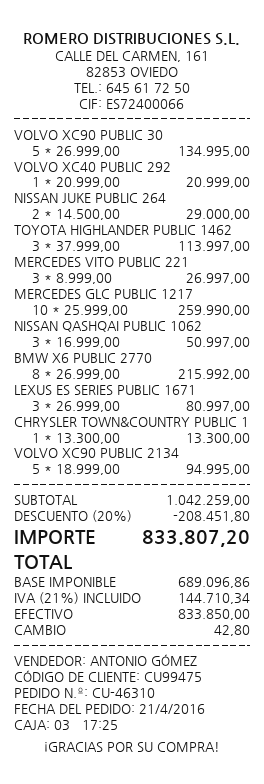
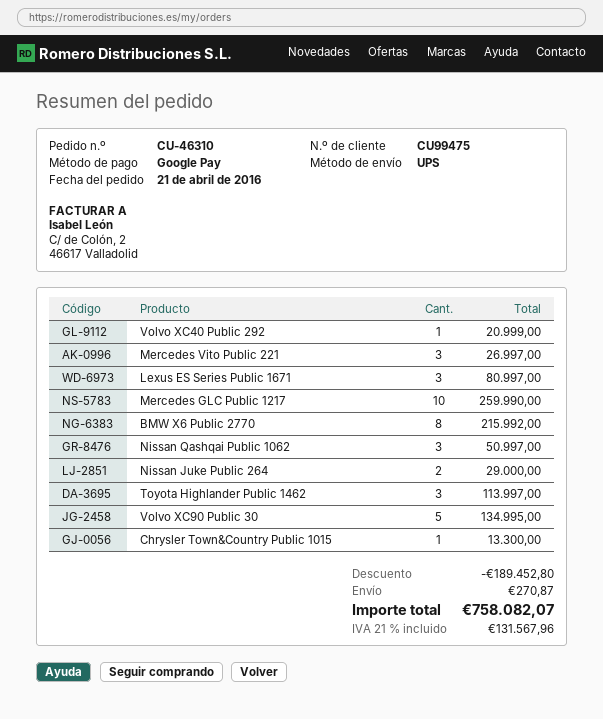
payment method: cash -> Google Pay
VOLVO XC90 PUBLIC 2134: 5 for 94995.00 -> none
discount: 208451.80 -> 189452.80
shipping: none -> 270.87
tax: 21% = 144710.34 -> 21% = 131567.96
total: 833807.20 -> 758082.07

